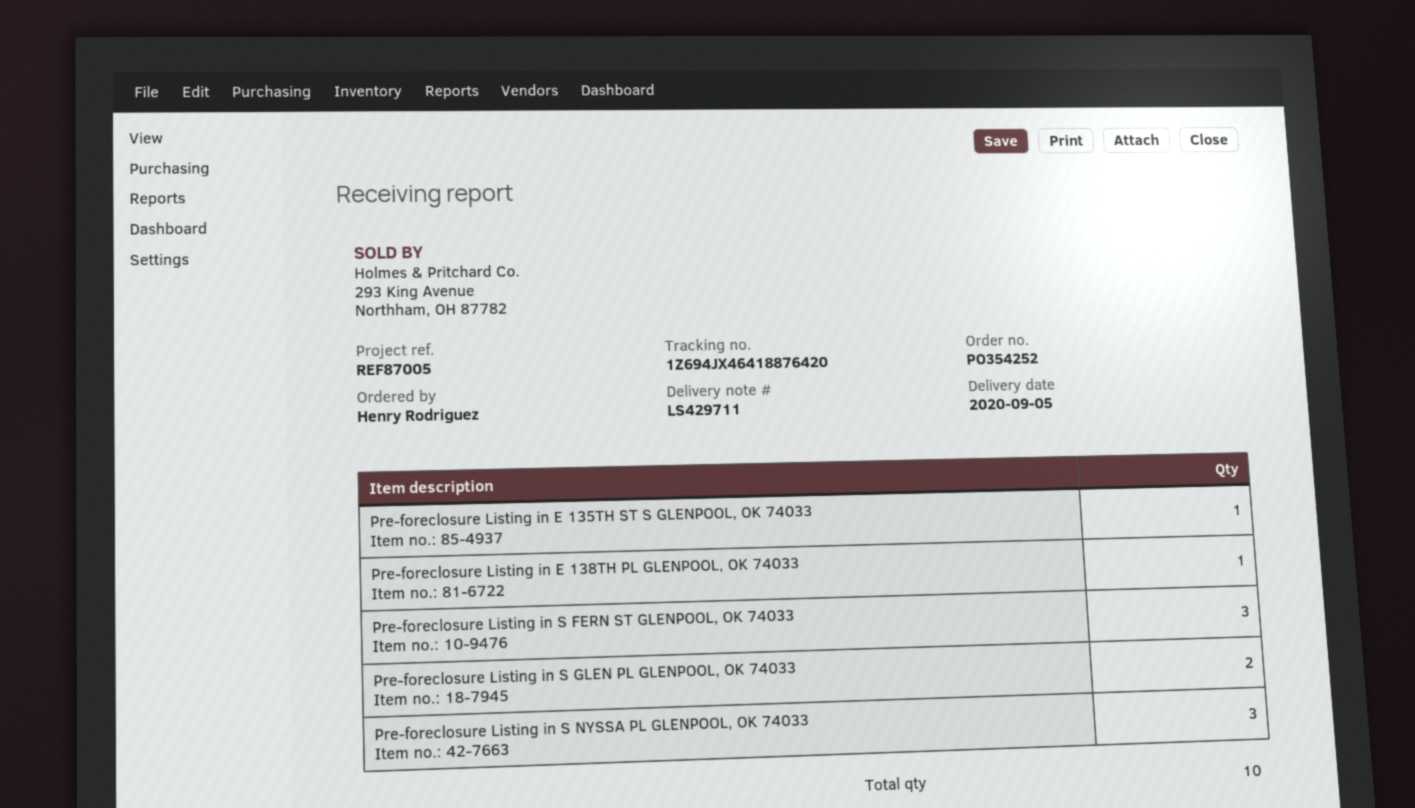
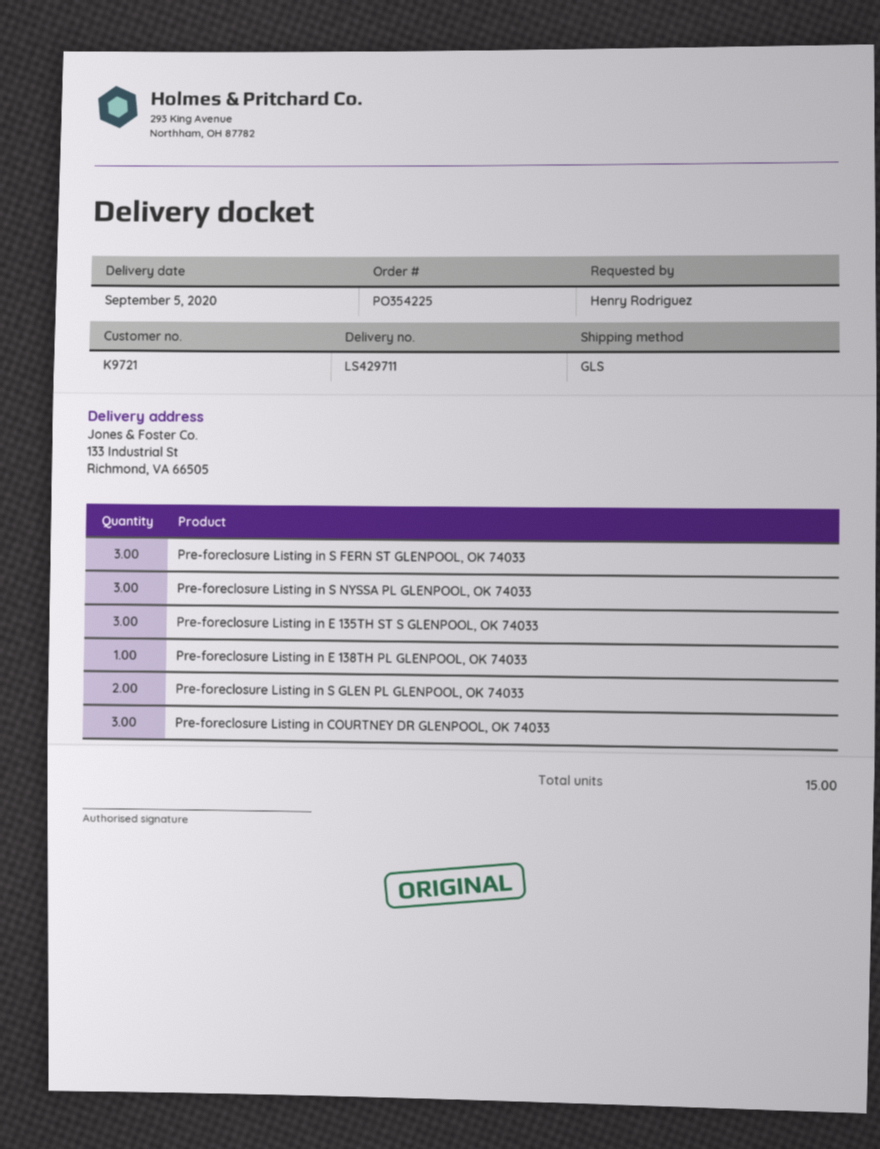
order number: PO354252 -> PO354225
Pre-foreclosure Listing in E 135TH ST S GLENPOOL, OK 74033: 1 -> 3
Pre-foreclosure Listing in COURTNEY DR GLENPOOL, OK 74033: none -> 3
total quantity: 10 -> 15

